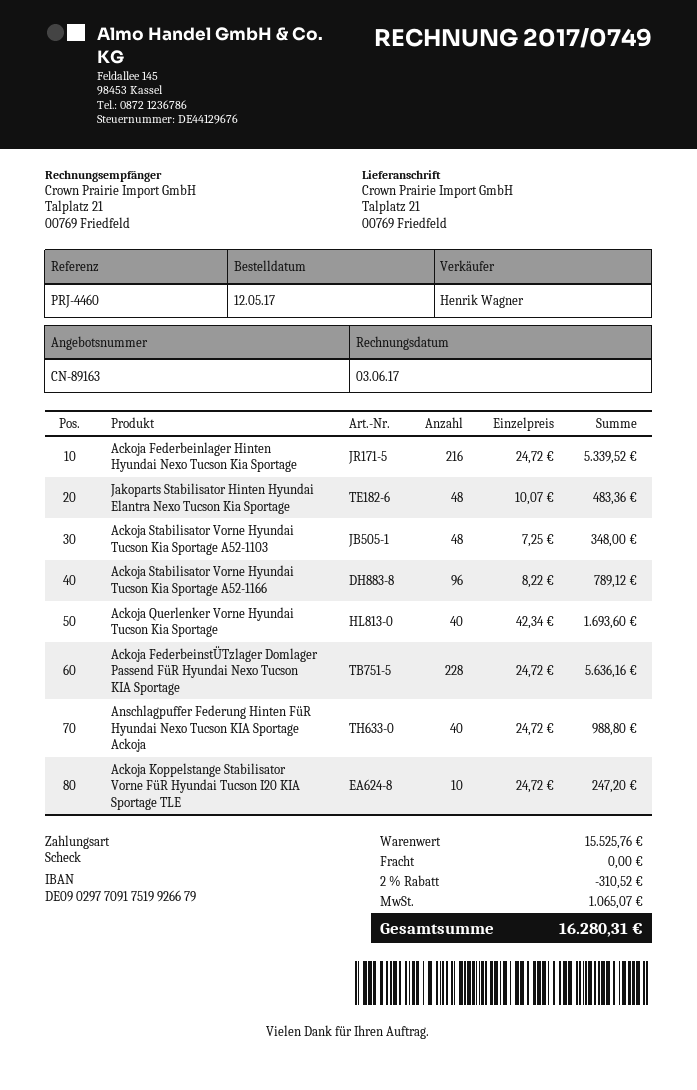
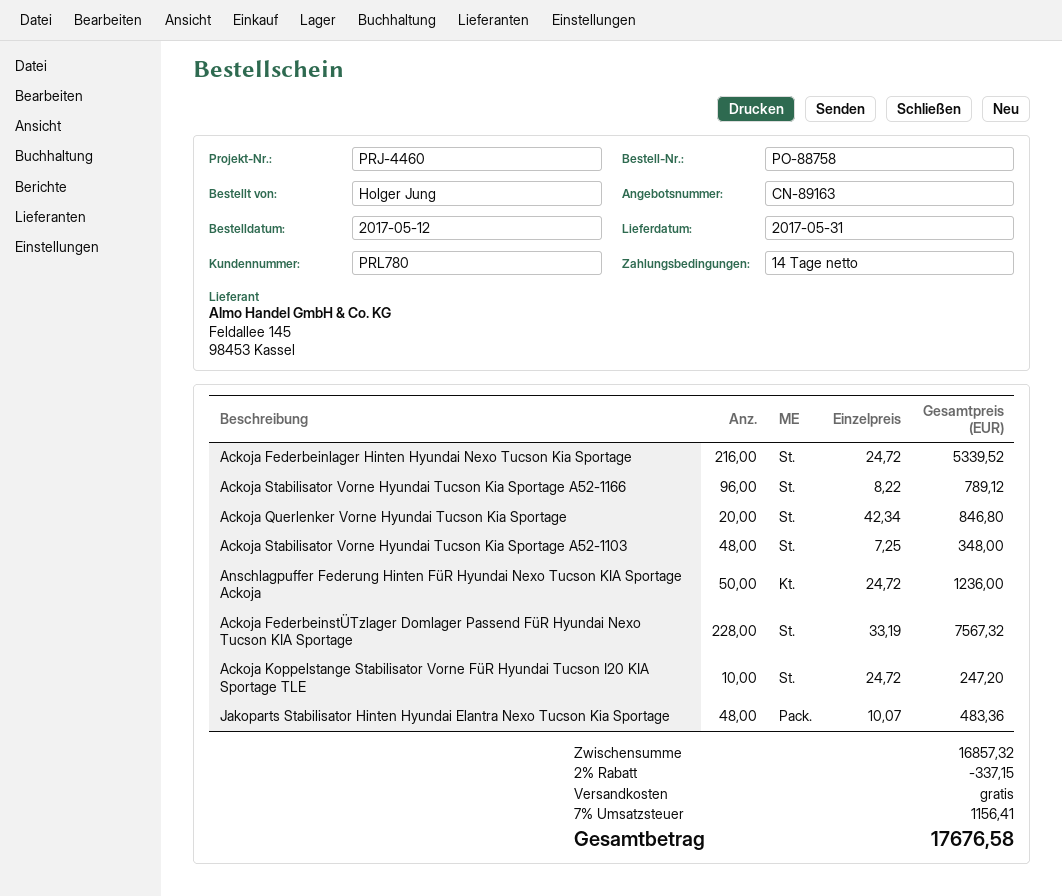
Ackoja Querlenker Vorne Hyundai Tucson Kia Sportage: 40 x 42.34 = 1693.60 -> 20 x 42.34 = 846.80
Ackoja FederbeinstÜTzlager Domlager Passend FüR Hyundai Nexo Tucson KIA Sportage: 228 x 24.72 = 5636.16 -> 228 x 33.19 = 7567.32
Anschlagpuffer Federung Hinten FüR Hyundai Nexo Tucson KIA Sportage Ackoja: 40 x 24.72 = 988.80 -> 50 x 24.72 = 1236.00
subtotal: 15525.76 -> 16857.32
discount: 2% = 310.52 -> 2% = 337.15
tax: 1065.07 -> 1156.41
total: 16280.31 -> 17676.58

